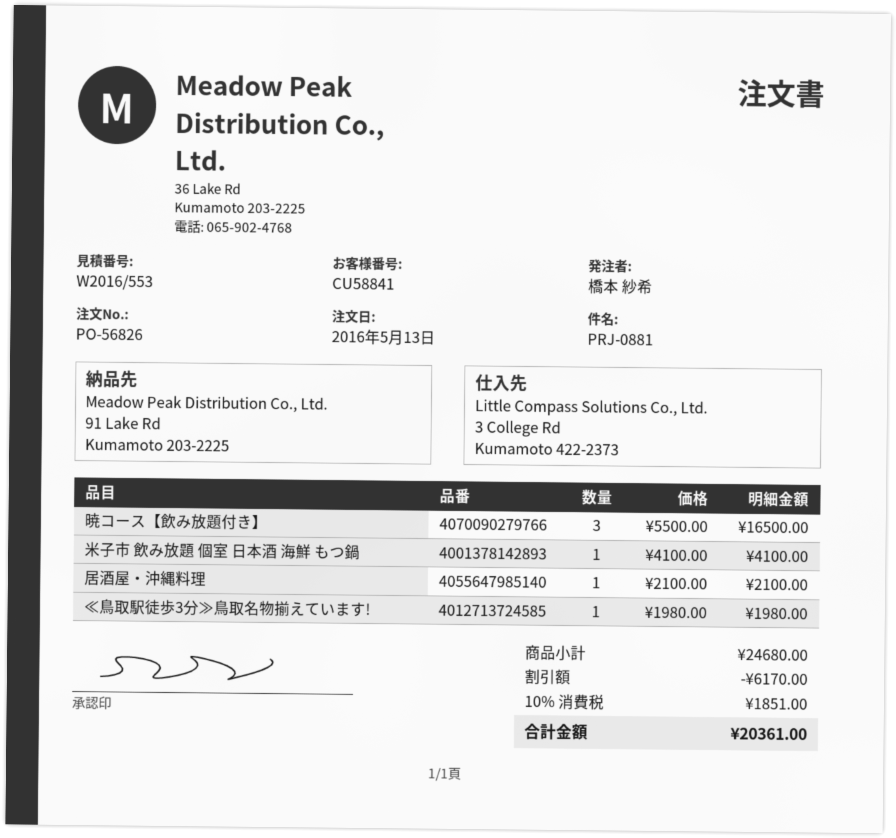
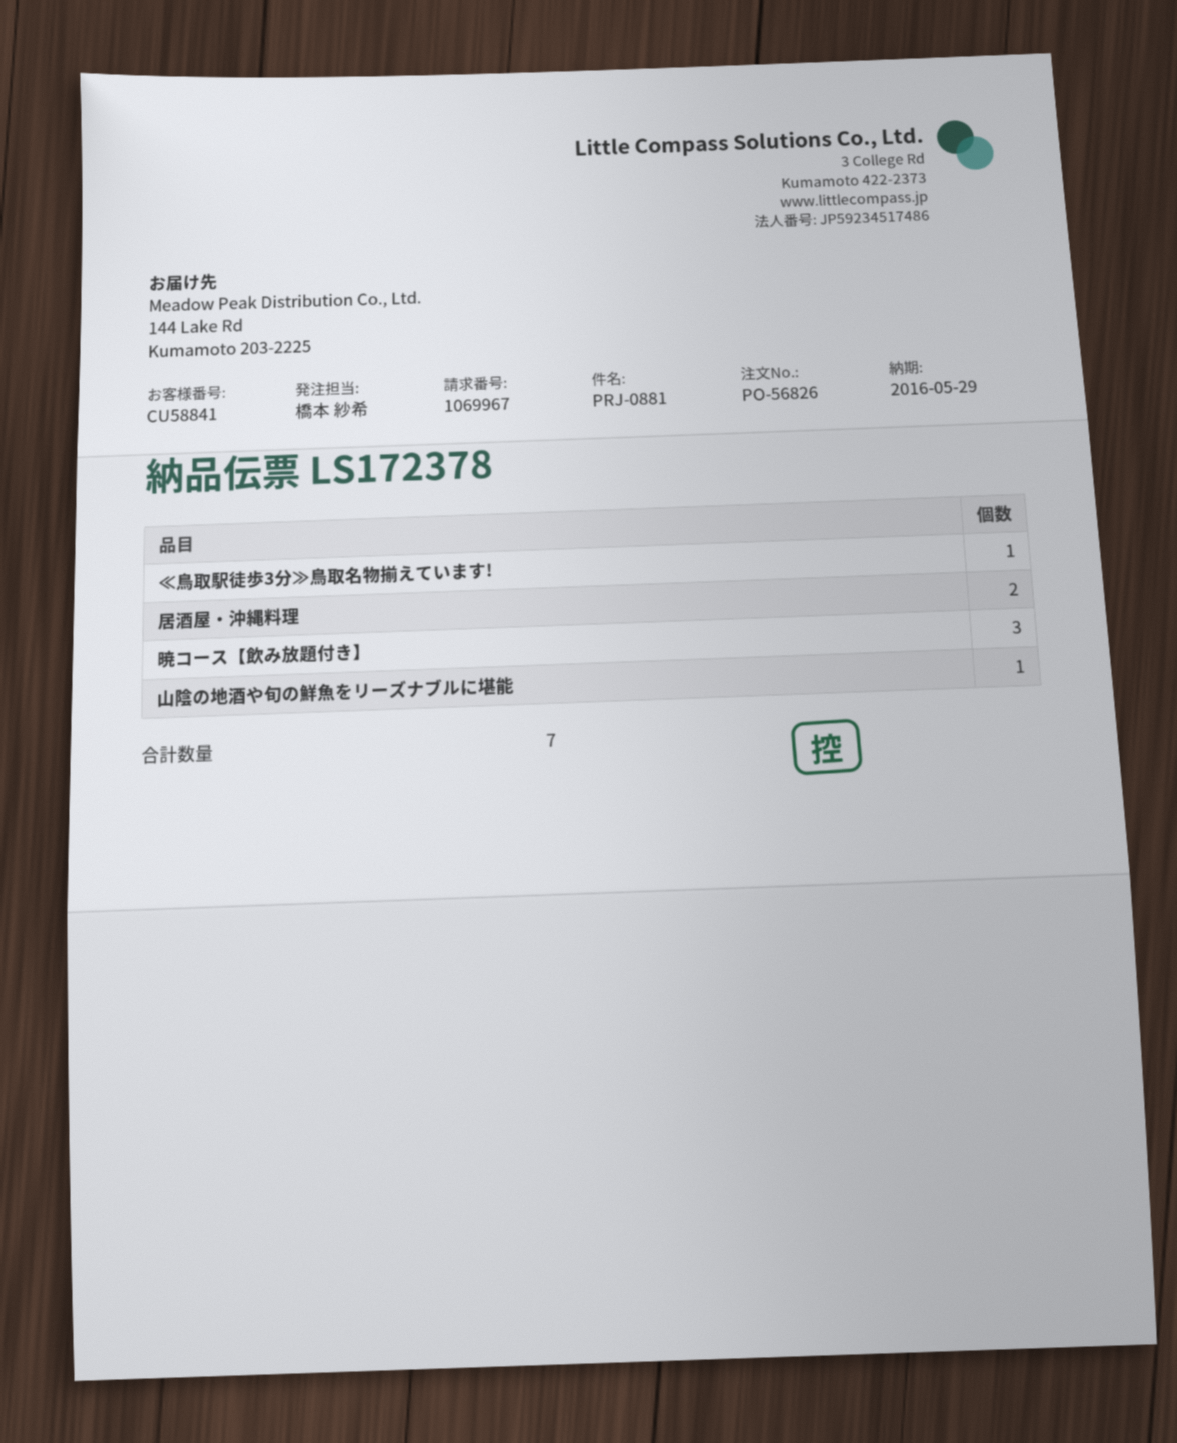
ship to: 91 Lake Rd, Kumamoto 203-2225 -> 144 Lake Rd, Kumamoto 203-2225
米子市 飲み放題 個室 日本酒 海鮮 もつ鍋: 1 -> none
居酒屋・沖縄料理: 1 -> 2
山陰の地酒や旬の鮮魚をリーズナブルに堪能: none -> 1

